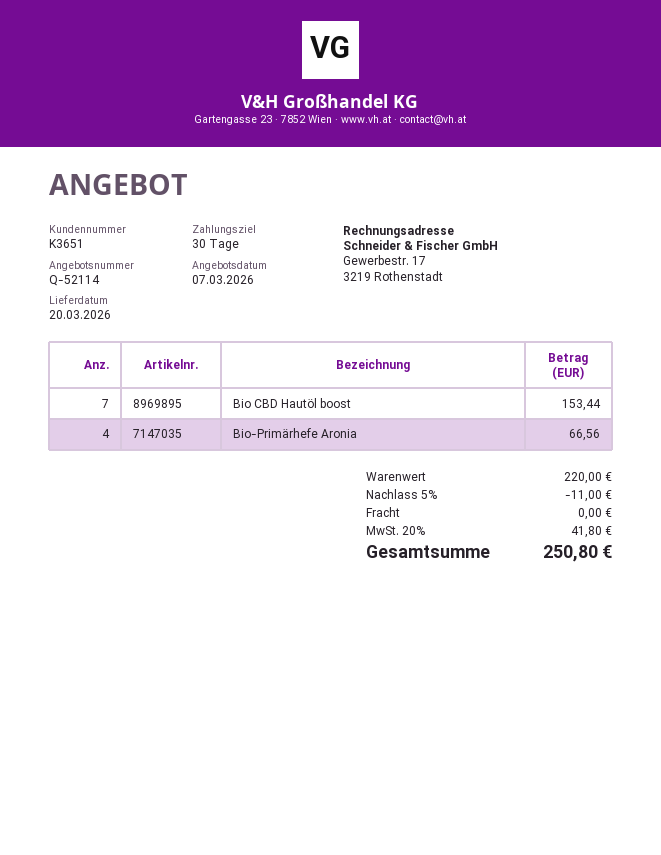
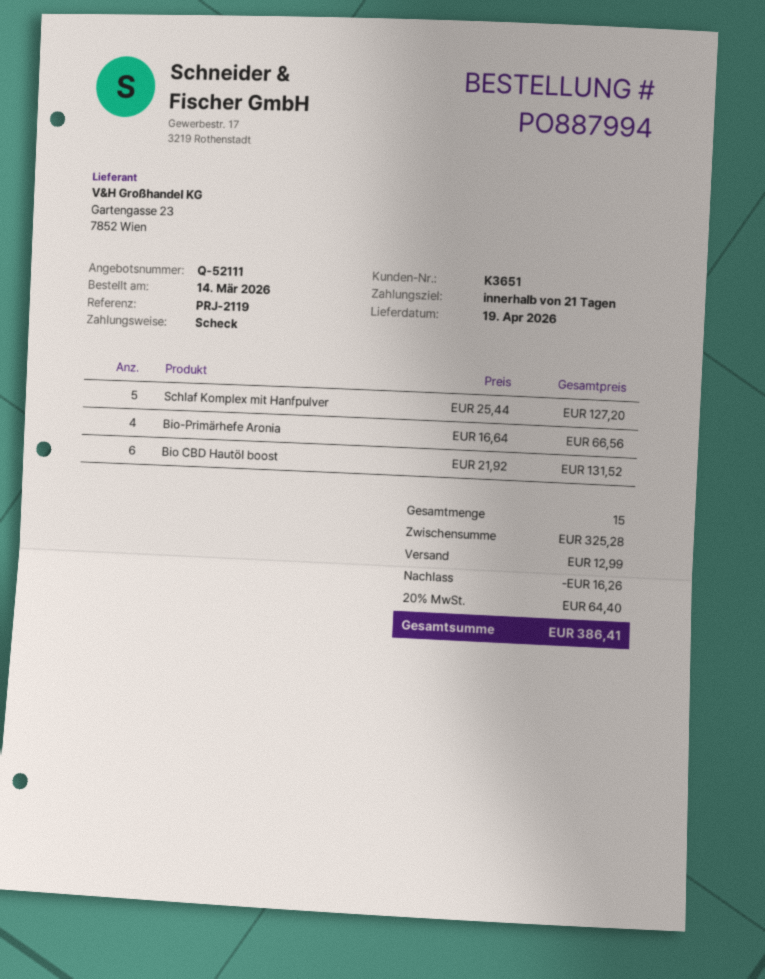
quote number: Q-52114 -> Q-52111
delivery date: 2026-03-20 -> 2026-04-19
payment terms: 30 days -> 21 days
Bio CBD Hautöl boost: 7 for 153.44 -> 6 for 131.52
Schlaf Komplex mit Hanfpulver: none -> 5 for 127.20
subtotal: 220.00 -> 325.28
discount: 11.00 -> 16.26
shipping: 0.00 -> 12.99
tax: 20% = 41.80 -> 20% = 64.40
total: 250.80 -> 386.41

